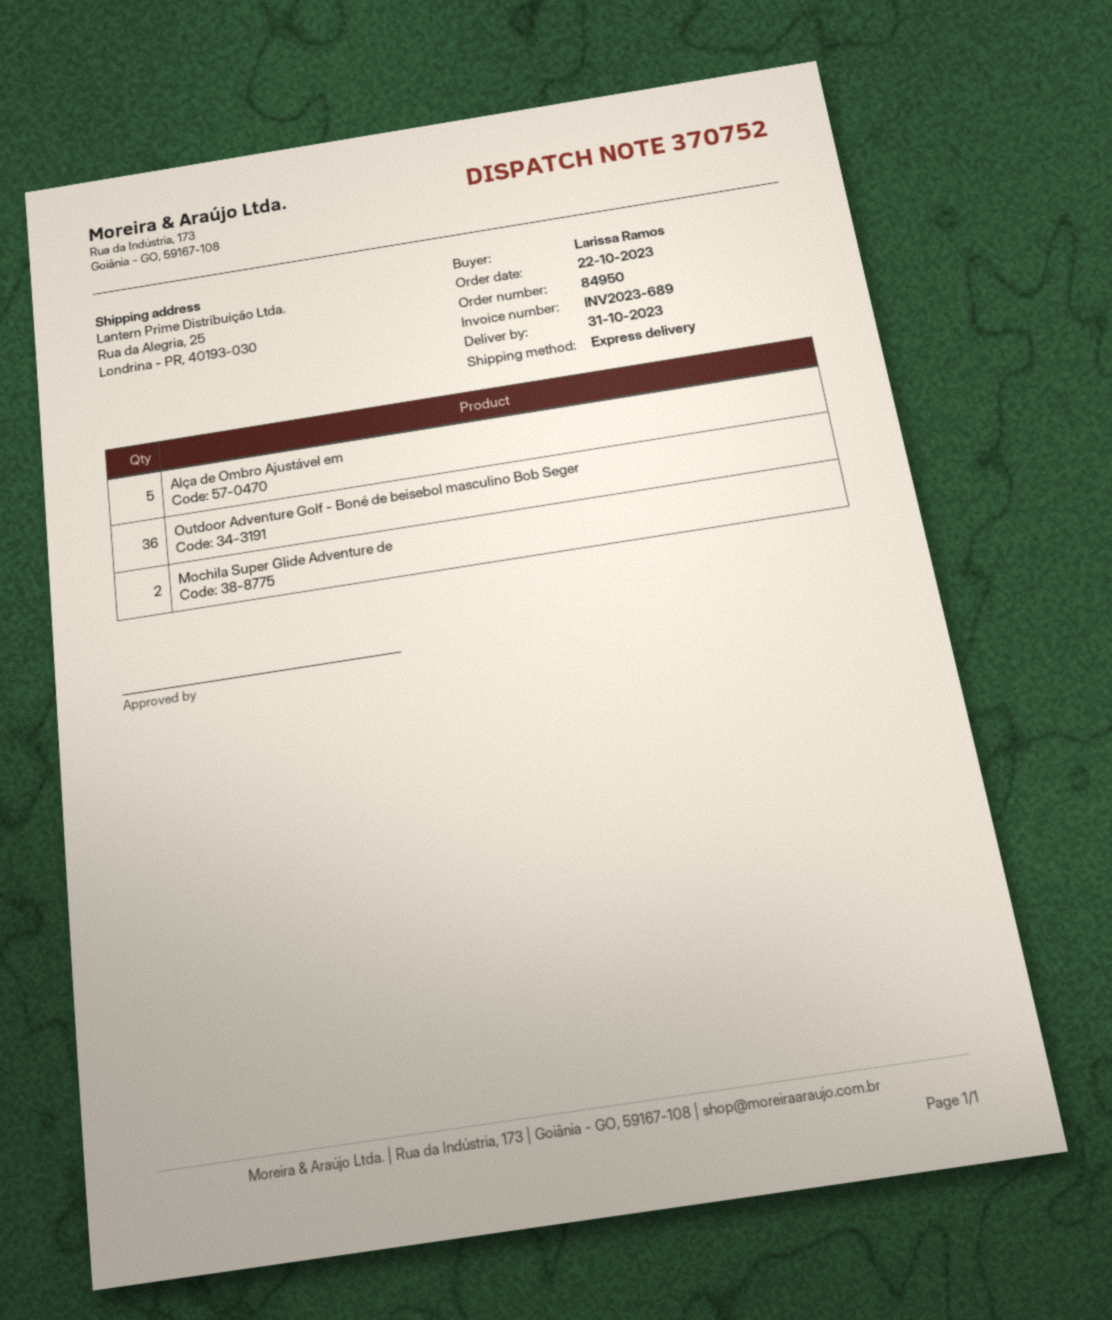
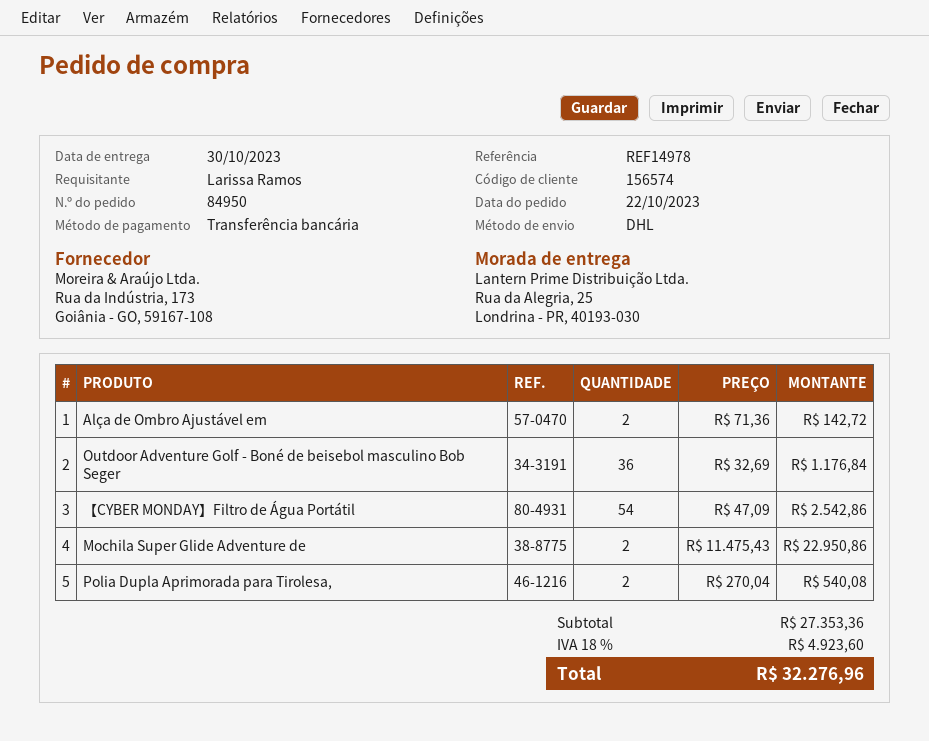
delivery date: 2023-10-31 -> 2023-10-30
shipping method: express -> DHL
Alça de Ombro Ajustável em: 5 -> 2
【CYBER MONDAY】Filtro de Água Portátil: none -> 54
Polia Dupla Aprimorada para Tirolesa,: none -> 2

